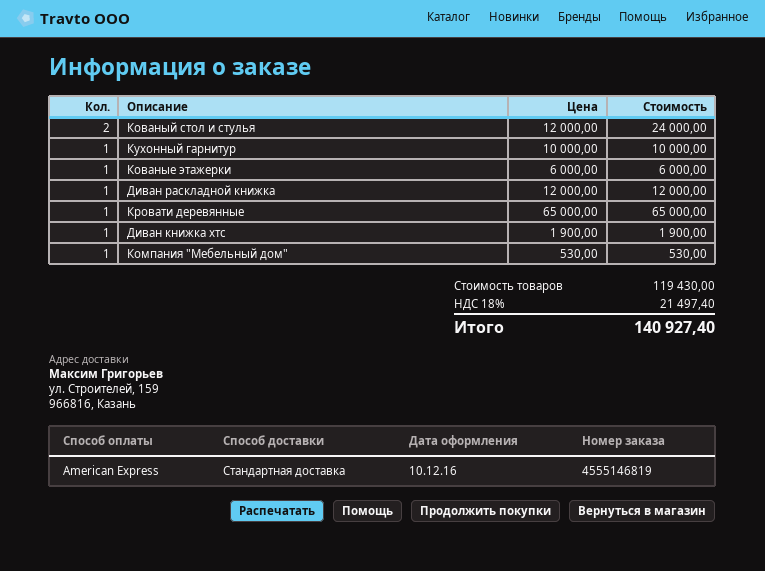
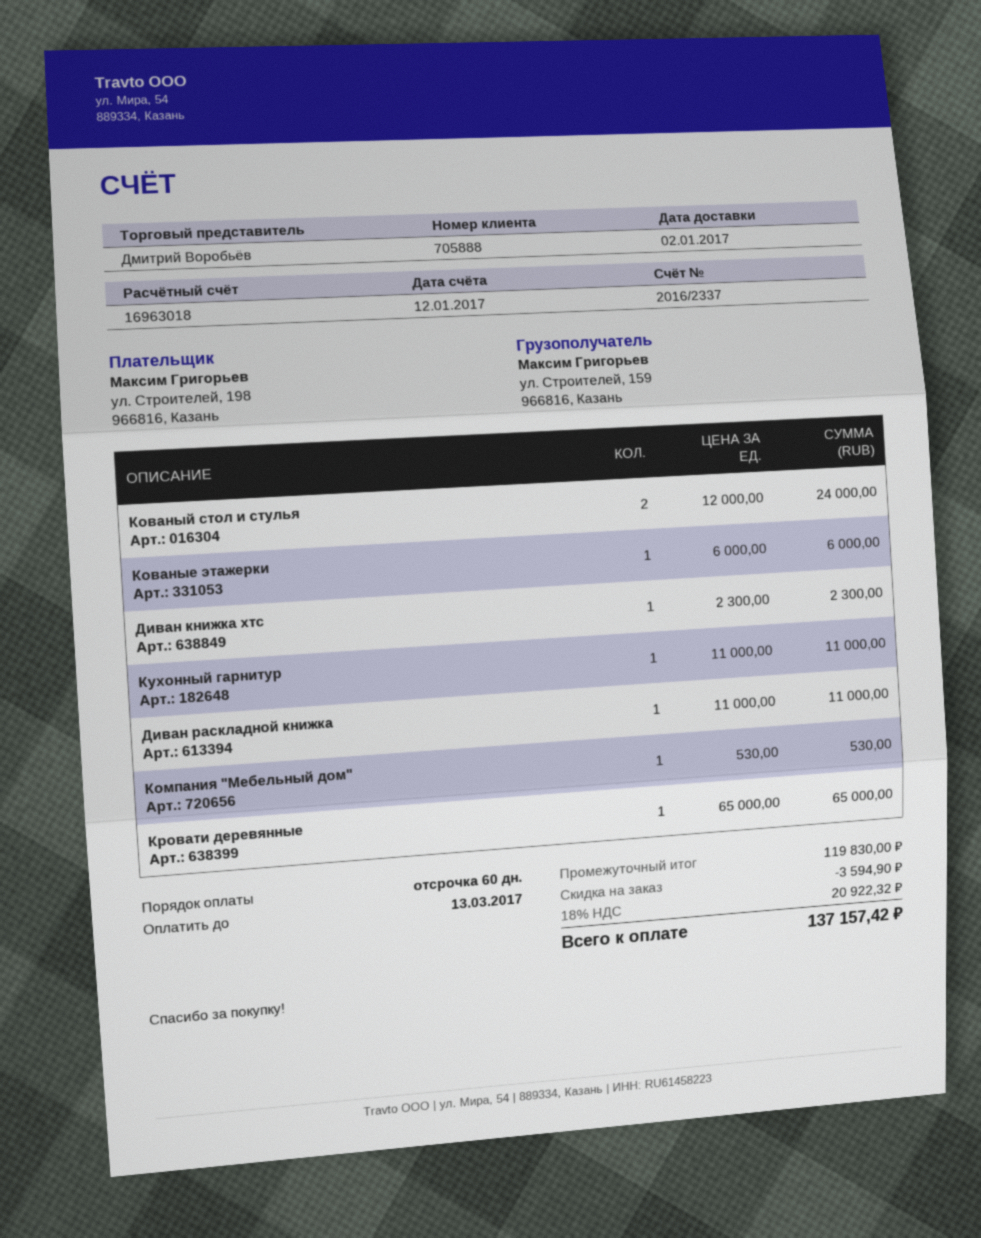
Кухонный гарнитур: 1 x 10000.00 = 10000.00 -> 1 x 11000.00 = 11000.00
Диван раскладной книжка: 1 x 12000.00 = 12000.00 -> 1 x 11000.00 = 11000.00
Диван книжка хтс: 1 x 1900.00 = 1900.00 -> 1 x 2300.00 = 2300.00
subtotal: 119430.00 -> 119830.00
discount: none -> 3594.90
tax: 18% = 21497.40 -> 18% = 20922.32
total: 140927.40 -> 137157.42

